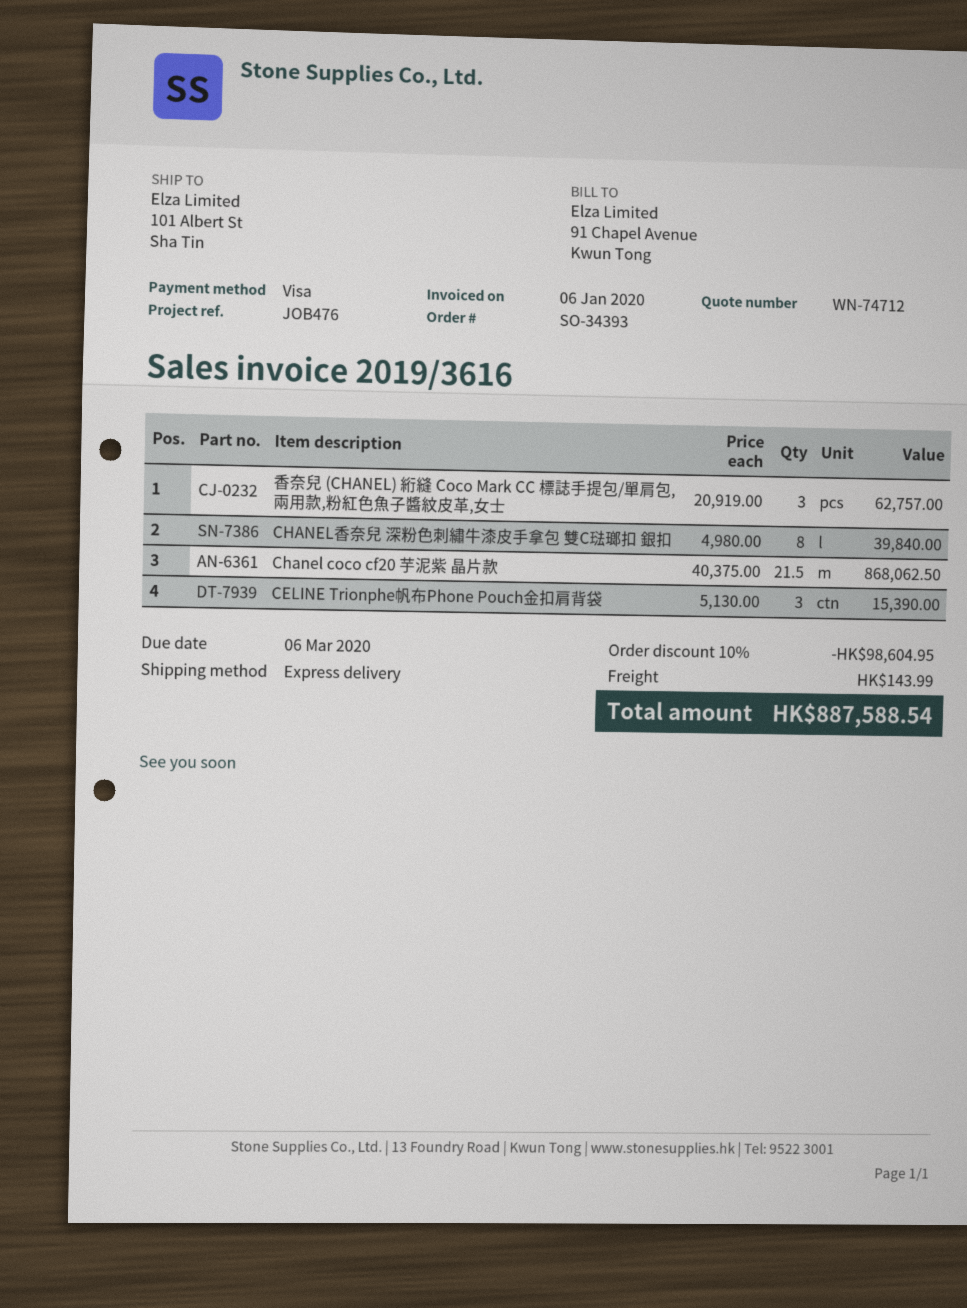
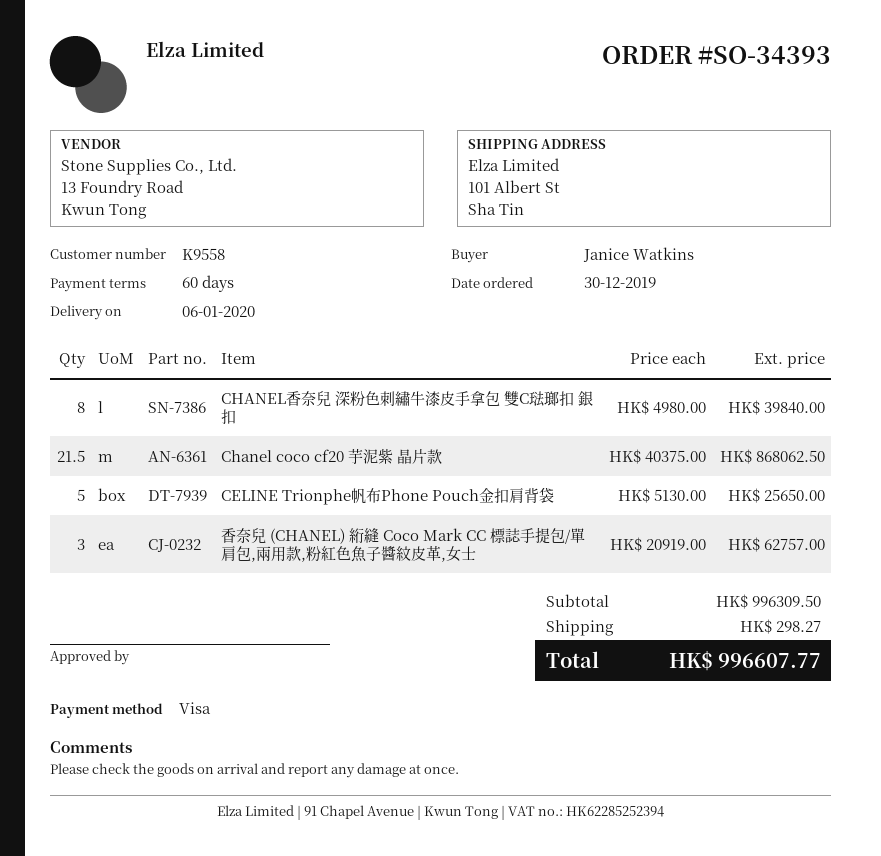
CELINE Trionphe帆布Phone Pouch金扣肩背袋: 3 x 5130.00 = 15390.00 -> 5 x 5130.00 = 25650.00
discount: 10% = 98604.95 -> none
shipping: 143.99 -> 298.27
total: 887588.54 -> 996607.77

